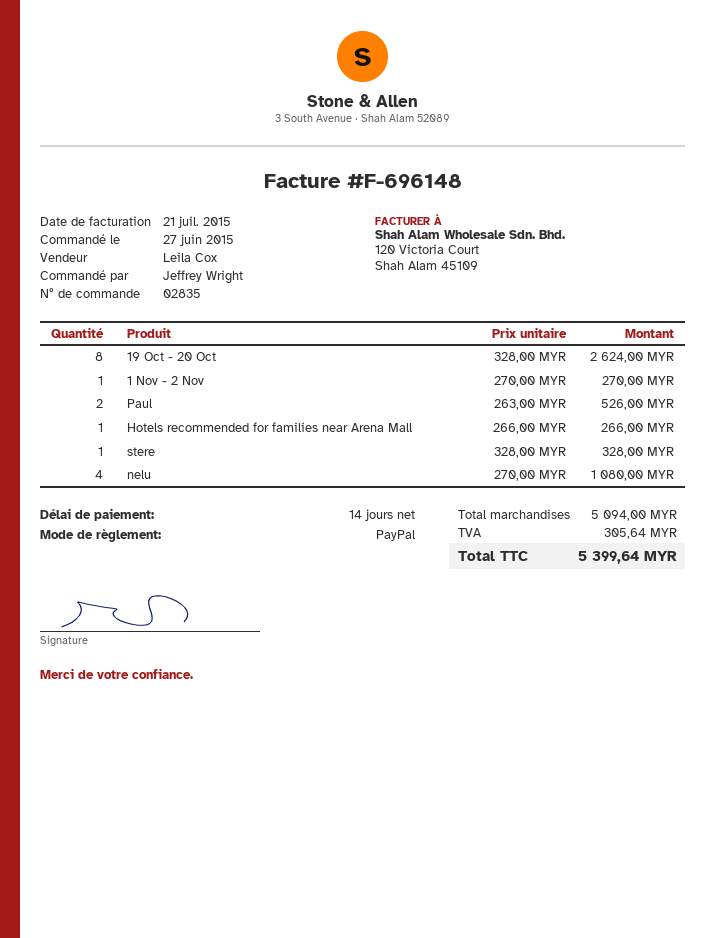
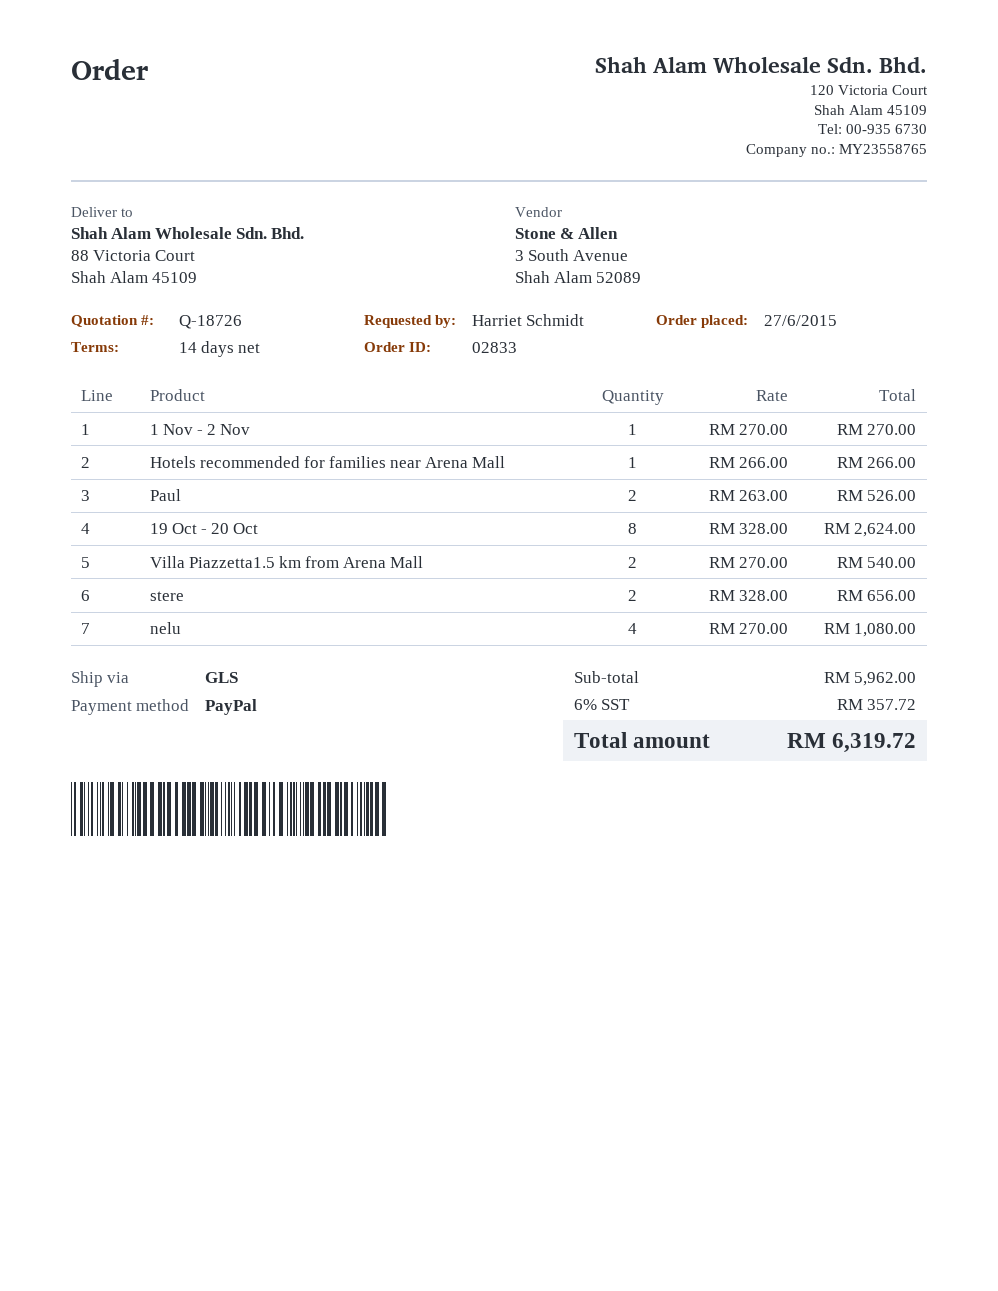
order number: 02835 -> 02833
ordered by: Jeffrey Wright -> Harriet Schmidt
stere: 1 x 328.00 = 328.00 -> 2 x 328.00 = 656.00
Villa Piazzetta1.5 km from Arena Mall: none -> 2 x 270.00 = 540.00
subtotal: 5094.00 -> 5962.00
tax: 305.64 -> 357.72
total: 5399.64 -> 6319.72

